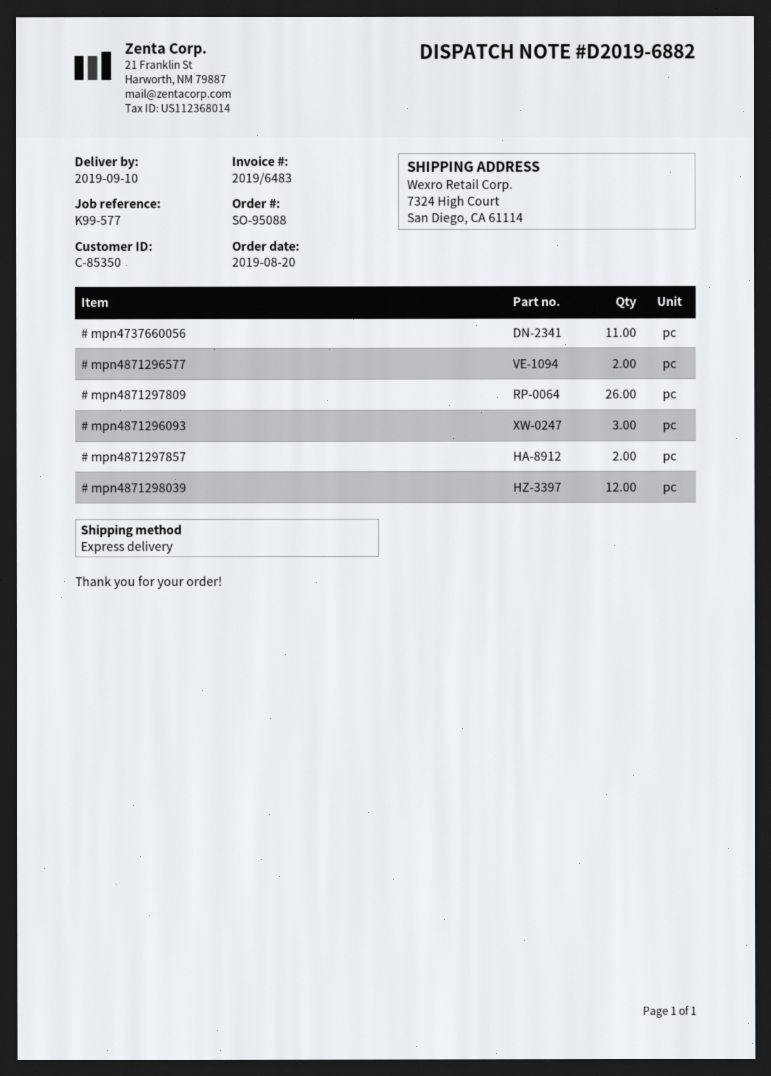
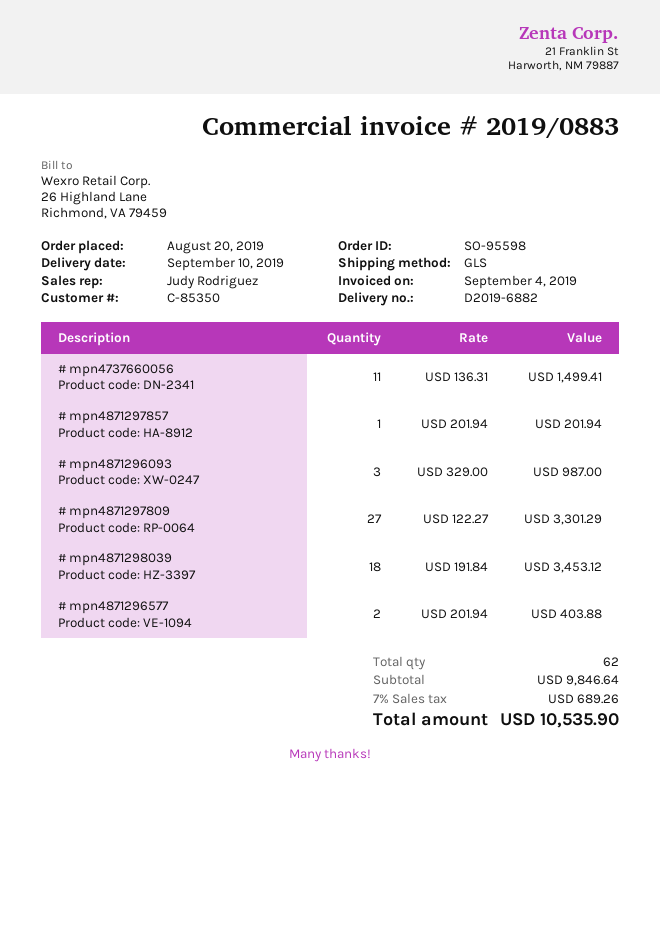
order number: SO-95088 -> SO-95598
invoice number: 2019/6483 -> 2019/0883
shipping method: express -> GLS
# mpn4871297809: 26 -> 27
# mpn4871297857: 2 -> 1
# mpn4871298039: 12 -> 18

